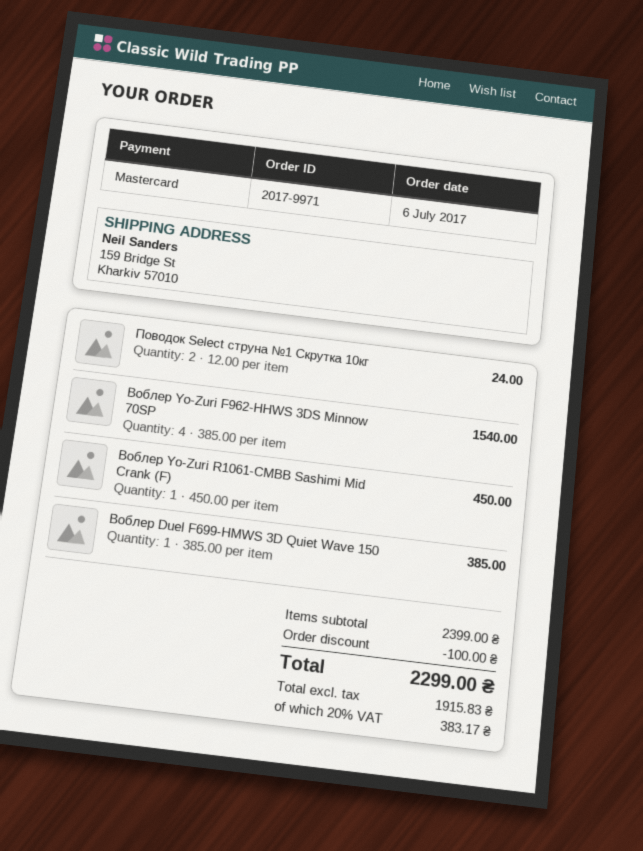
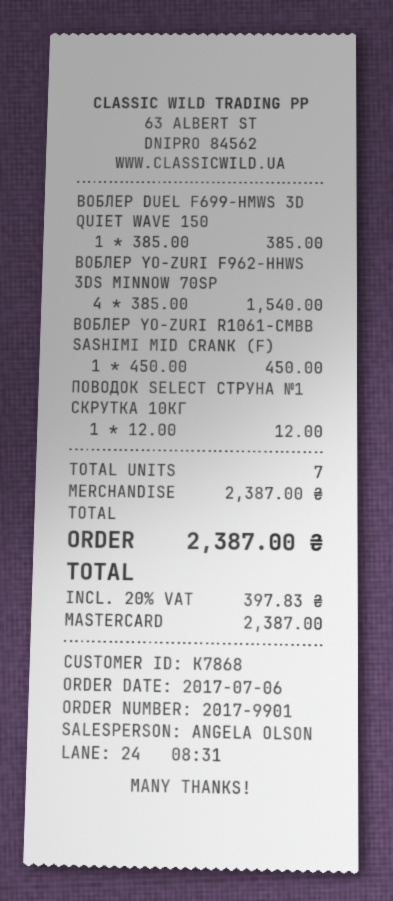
order number: 2017-9971 -> 2017-9901
Поводок Select струна №1 Скрутка 10кг: 2 x 12.00 = 24.00 -> 1 x 12.00 = 12.00
subtotal: 2399.00 -> 2387.00
discount: 100.00 -> none
tax: 20% = 383.17 -> 20% = 397.83
total: 2299.00 -> 2387.00

